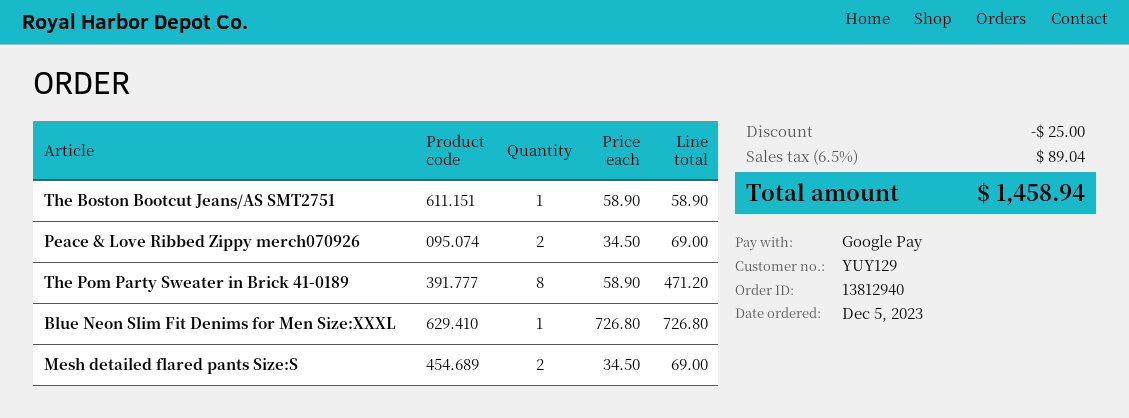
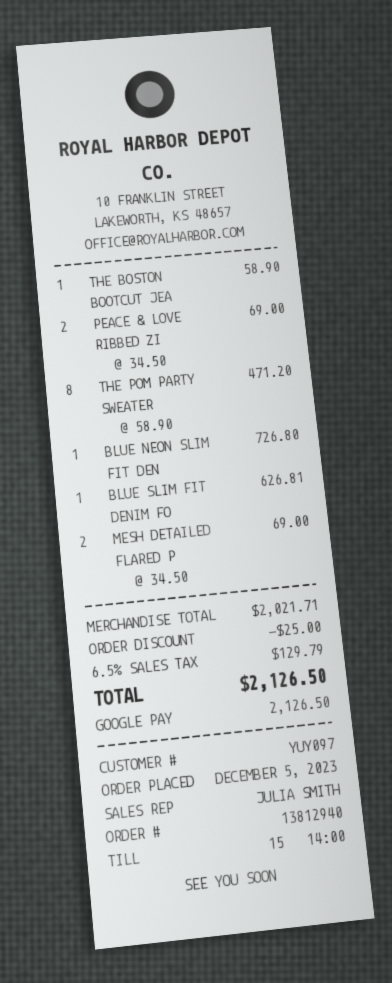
customer number: YUY129 -> YUY097
BLUE SLIM FIT DENIM FO: none -> 1 x 626.81 = 626.81
tax: 6.5% = 89.04 -> 6.5% = 129.79
total: 1458.94 -> 2126.50

